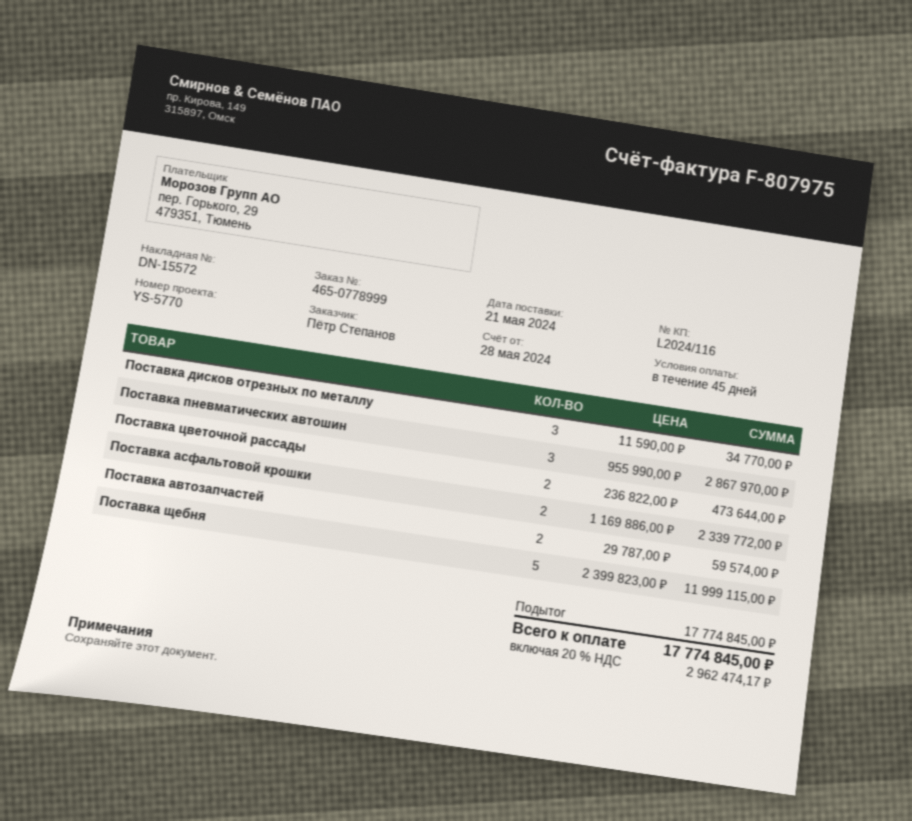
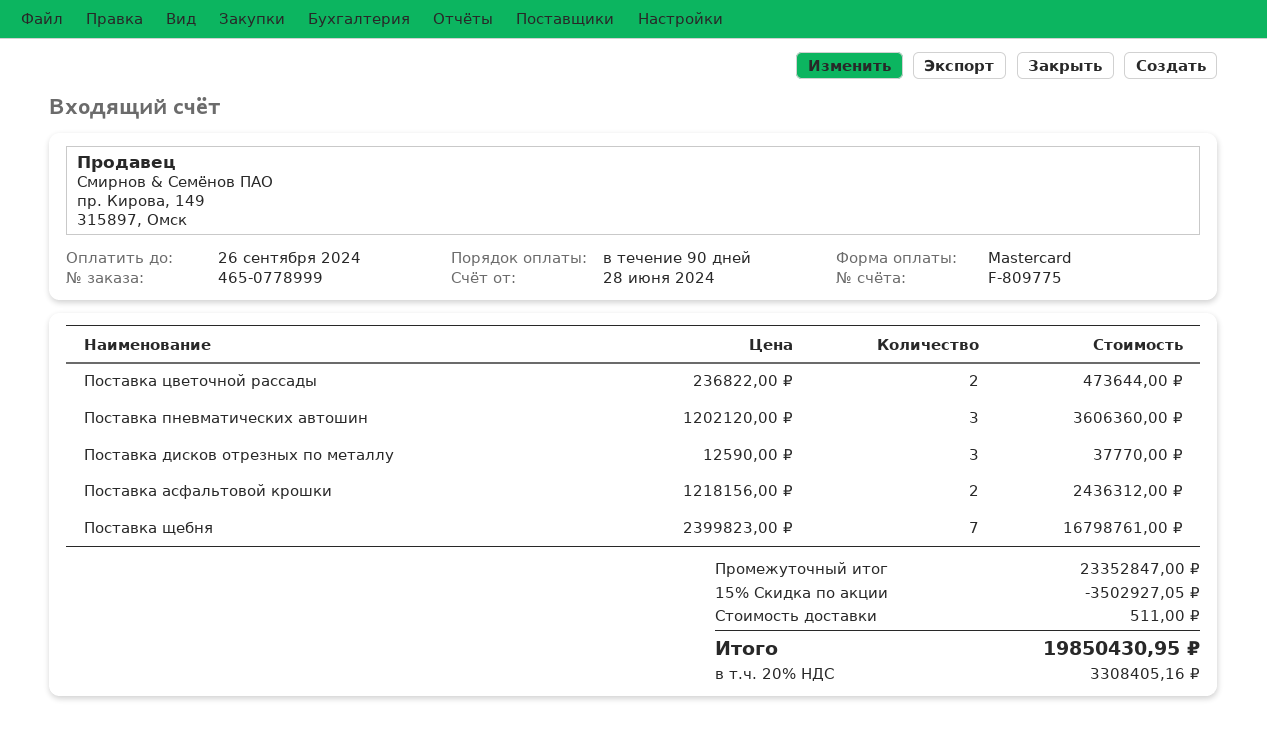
invoice number: F-807975 -> F-809775
invoice date: 2024-05-28 -> 2024-06-28
payment terms: 45 days -> 90 days
Поставка дисков отрезных по металлу: 3 x 11590.00 = 34770.00 -> 3 x 12590.00 = 37770.00
Поставка пневматических автошин: 3 x 955990.00 = 2867970.00 -> 3 x 1202120.00 = 3606360.00
Поставка асфальтовой крошки: 2 x 1169886.00 = 2339772.00 -> 2 x 1218156.00 = 2436312.00
Поставка автозапчастей: 2 x 29787.00 = 59574.00 -> none
Поставка щебня: 5 x 2399823.00 = 11999115.00 -> 7 x 2399823.00 = 16798761.00
subtotal: 17774845.00 -> 23352847.00
discount: none -> 15% = 3502927.05
shipping: none -> 511.00
tax: 20% = 2962474.17 -> 20% = 3308405.16
total: 17774845.00 -> 19850430.95

